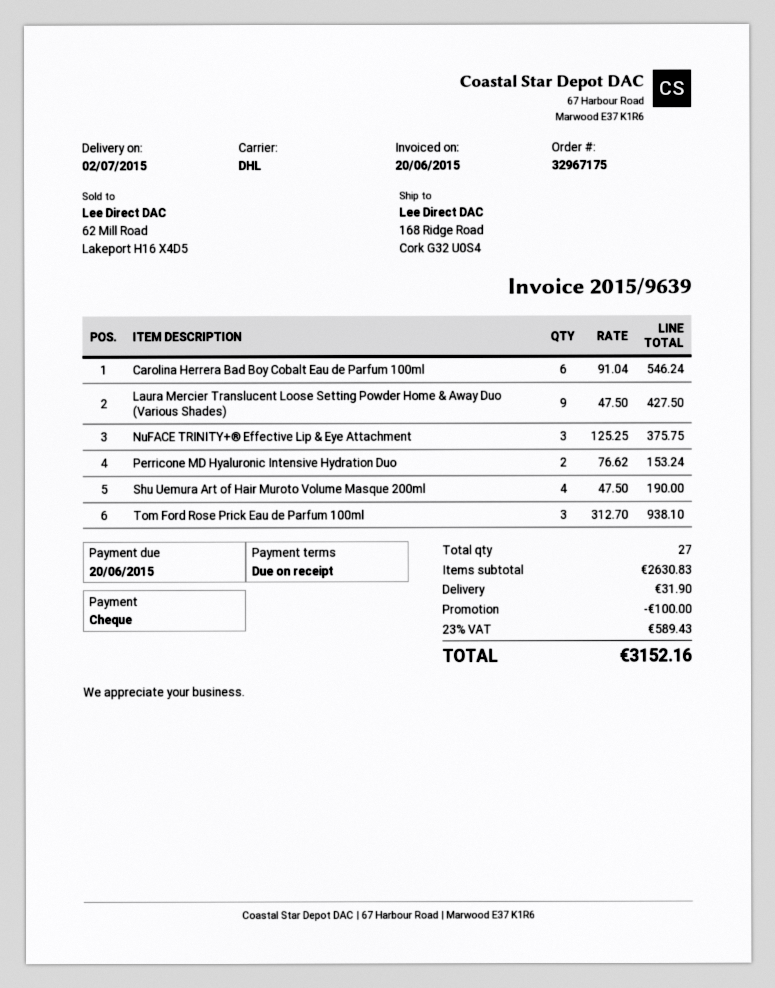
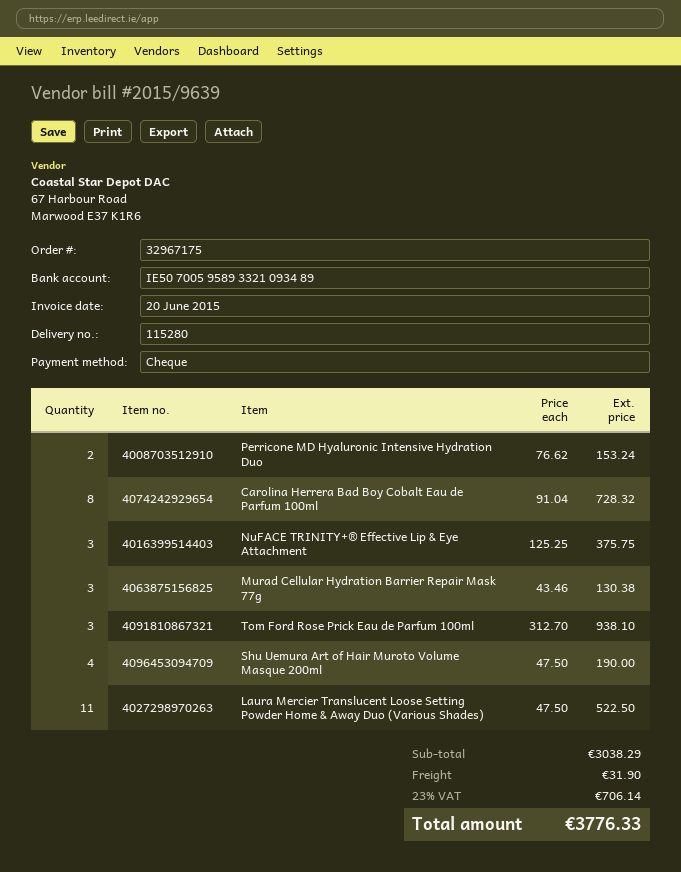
Carolina Herrera Bad Boy Cobalt Eau de Parfum 100ml: 6 x 91.04 = 546.24 -> 8 x 91.04 = 728.32
Laura Mercier Translucent Loose Setting Powder Home & Away Duo (Various Shades): 9 x 47.50 = 427.50 -> 11 x 47.50 = 522.50
Murad Cellular Hydration Barrier Repair Mask 77g: none -> 3 x 43.46 = 130.38
subtotal: 2630.83 -> 3038.29
discount: 100.00 -> none
tax: 23% = 589.43 -> 23% = 706.14
total: 3152.16 -> 3776.33

